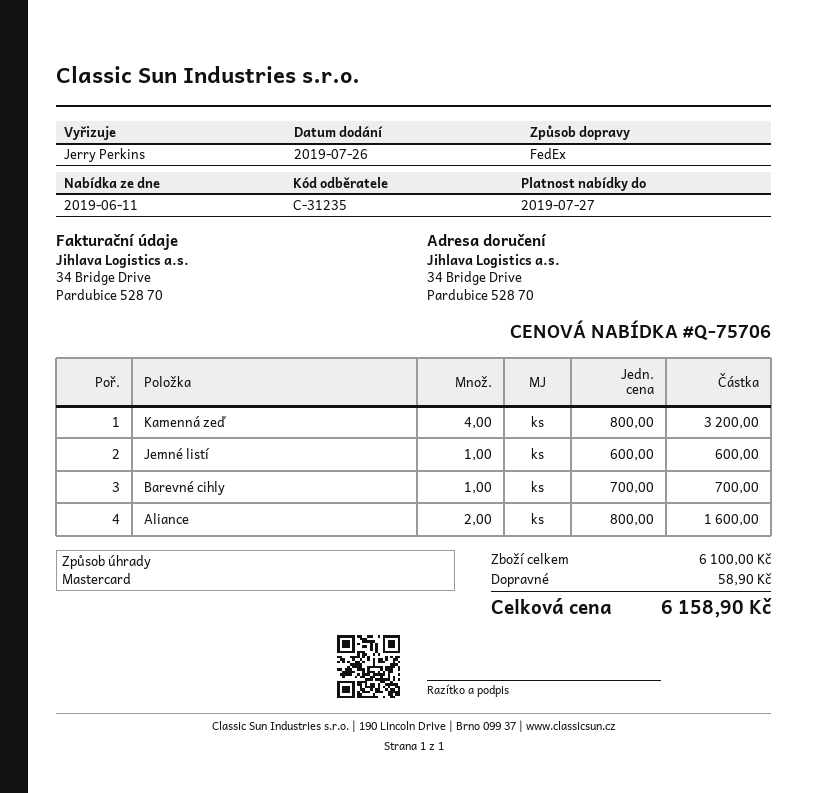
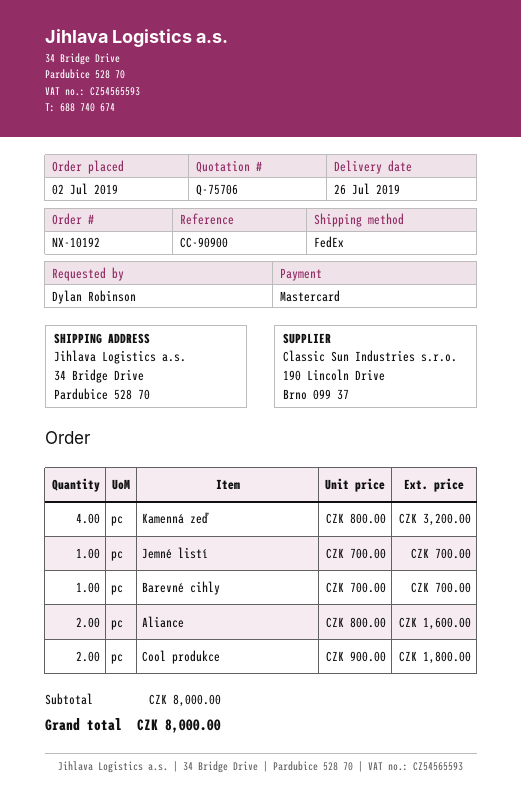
Jemné listí: 1 x 600.00 = 600.00 -> 1 x 700.00 = 700.00
Cool produkce: none -> 2 x 900.00 = 1800.00
subtotal: 6100.00 -> 8000.00
shipping: 58.90 -> none
total: 6158.90 -> 8000.00

